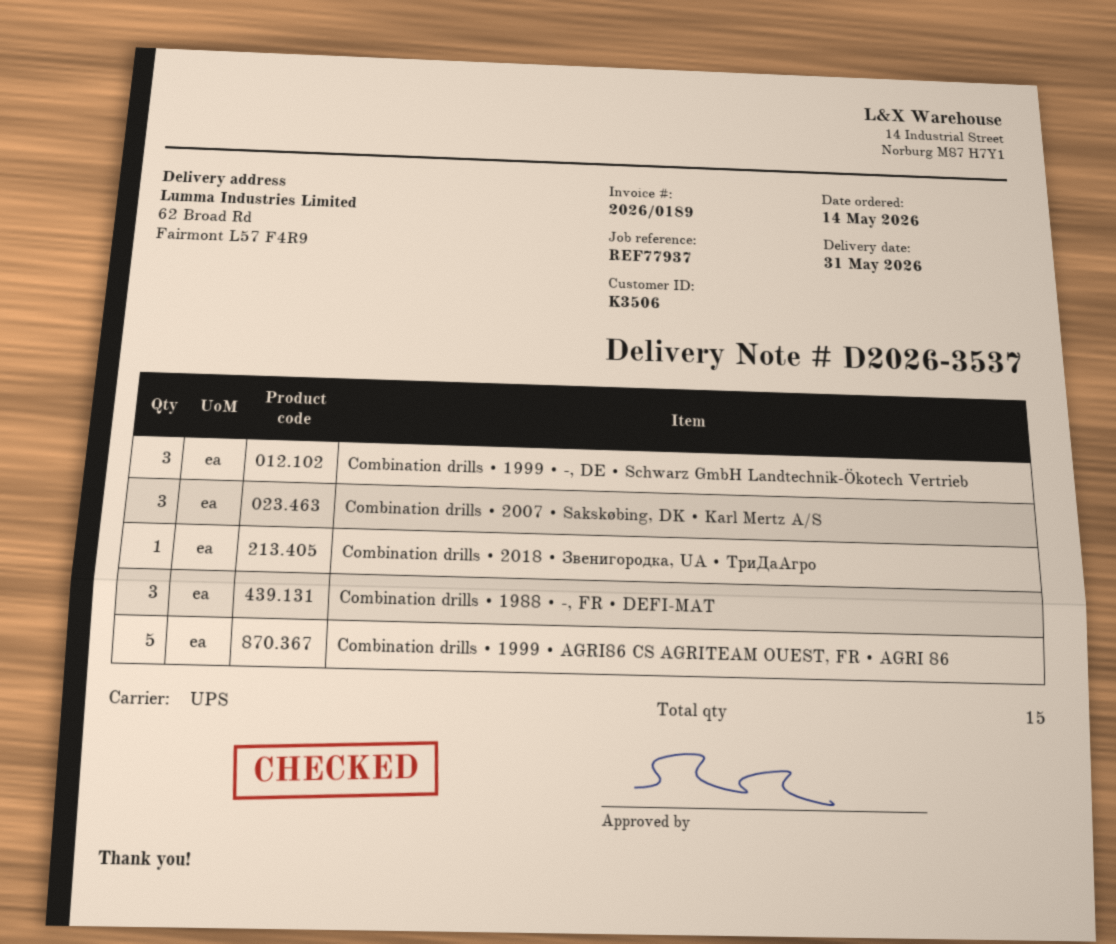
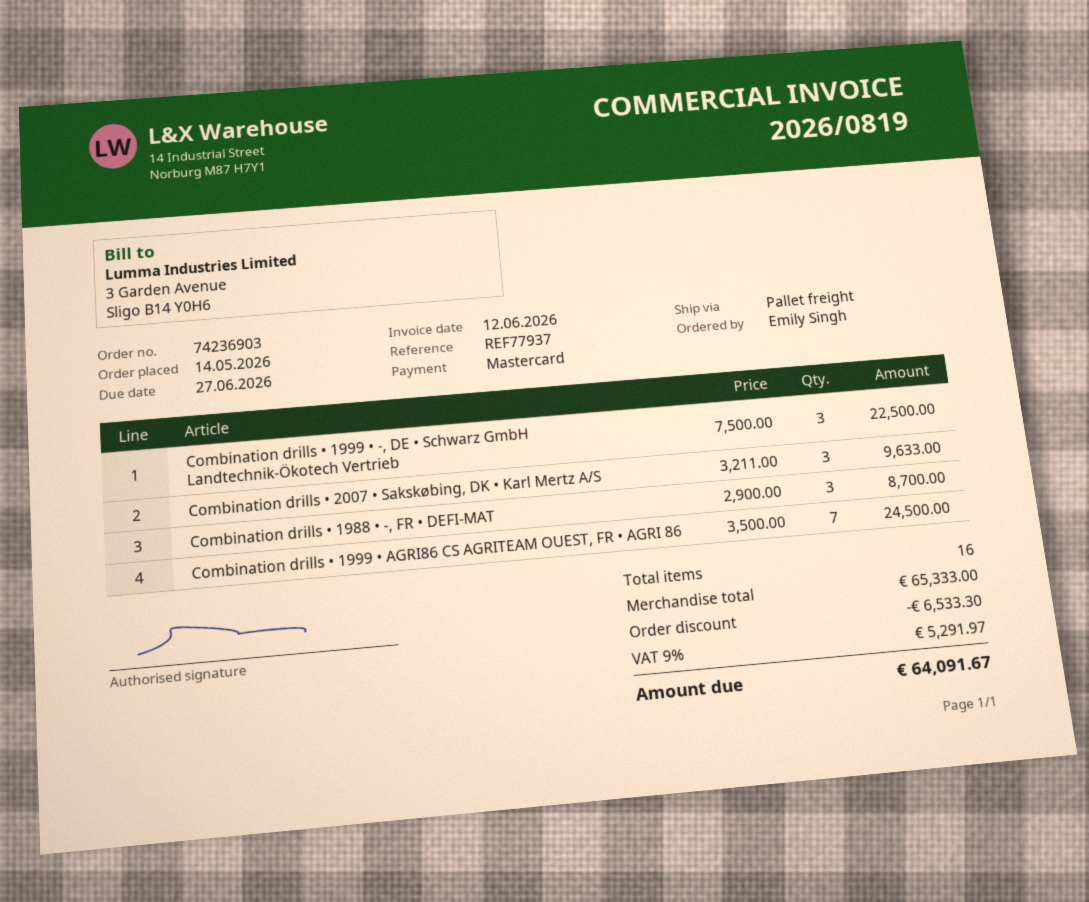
invoice number: 2026/0189 -> 2026/0819
shipping method: UPS -> pallet freight
Combination drills • 2018 • Звенигородка, UA • ТриДаАгро: 1 -> none
Combination drills • 1999 • AGRI86 CS AGRITEAM OUEST, FR • AGRI 86: 5 -> 7
total quantity: 15 -> 16

